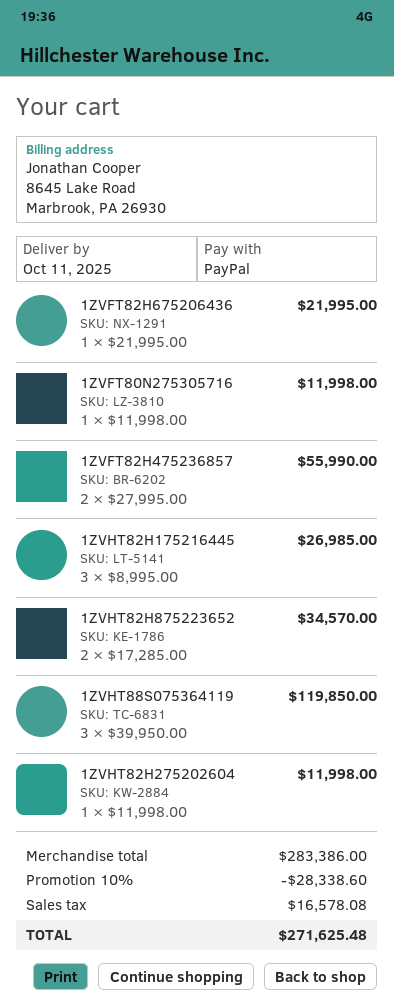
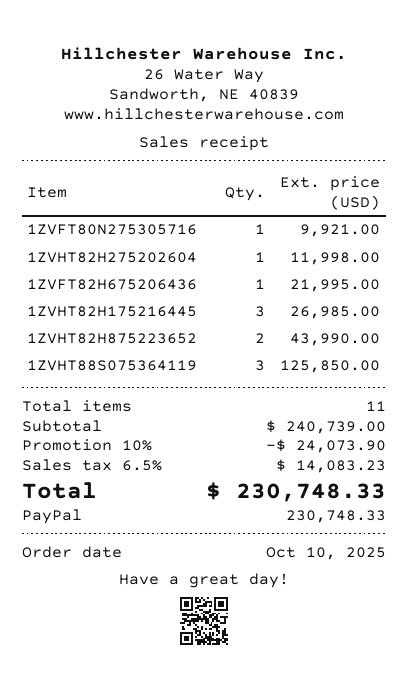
1ZVFT80N275305716: 1 for 11998.00 -> 1 for 9921.00
1ZVFT82H475236857: 2 for 55990.00 -> none
1ZVHT82H875223652: 2 for 34570.00 -> 2 for 43990.00
1ZVHT88S075364119: 3 for 119850.00 -> 3 for 125850.00
subtotal: 283386.00 -> 240739.00
discount: 10% = 28338.60 -> 10% = 24073.90
tax: 16578.08 -> 14083.23
total: 271625.48 -> 230748.33

